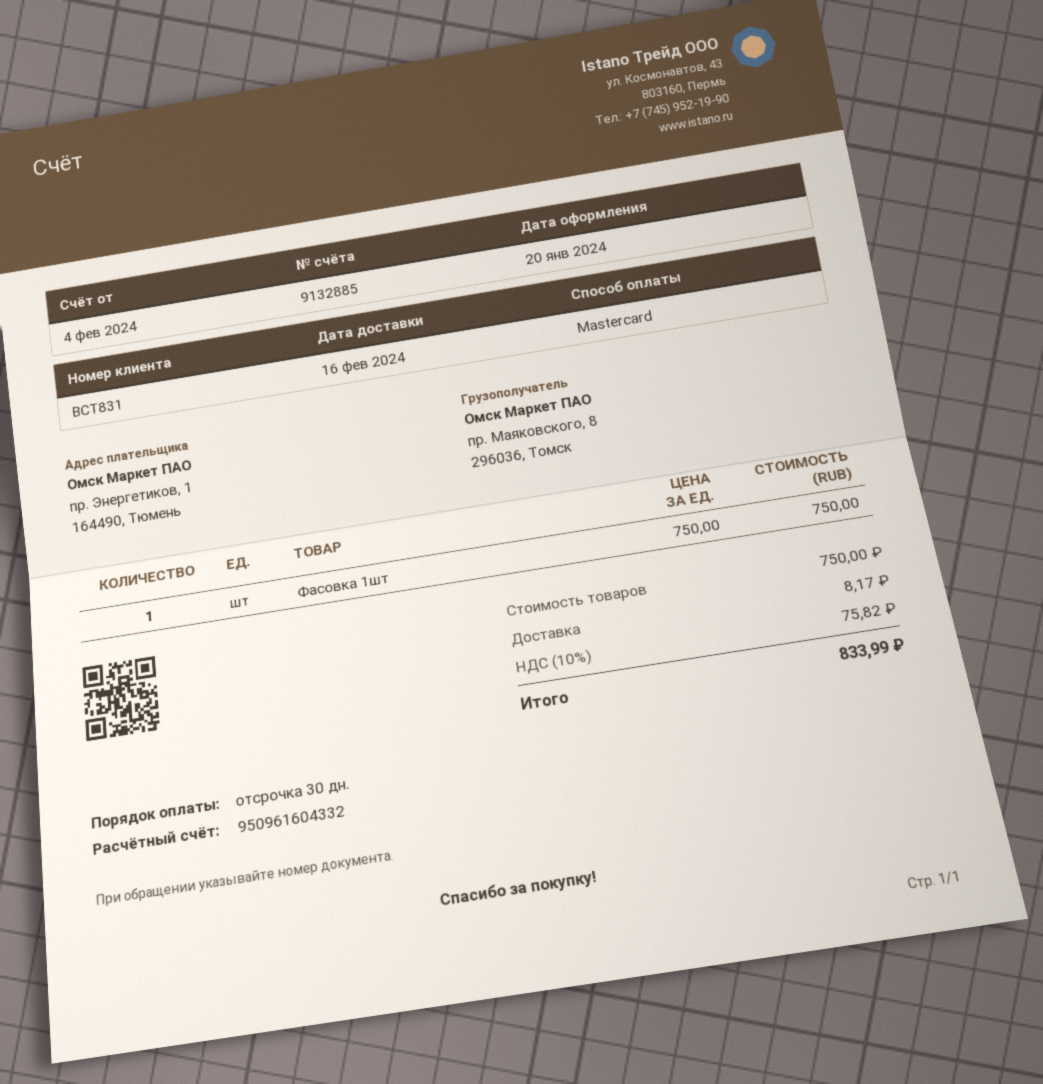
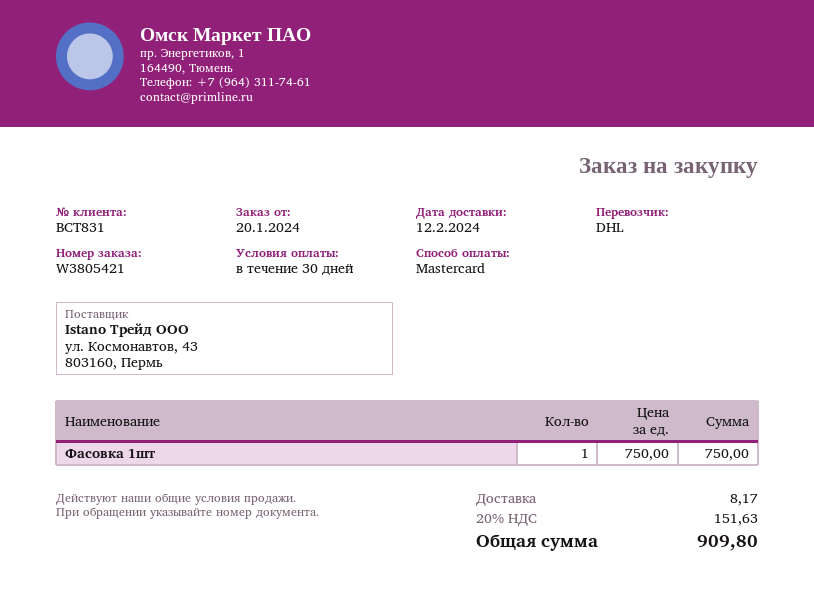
delivery date: 2024-02-16 -> 2024-02-12
tax: 10% = 75.82 -> 20% = 151.63
total: 833.99 -> 909.80

